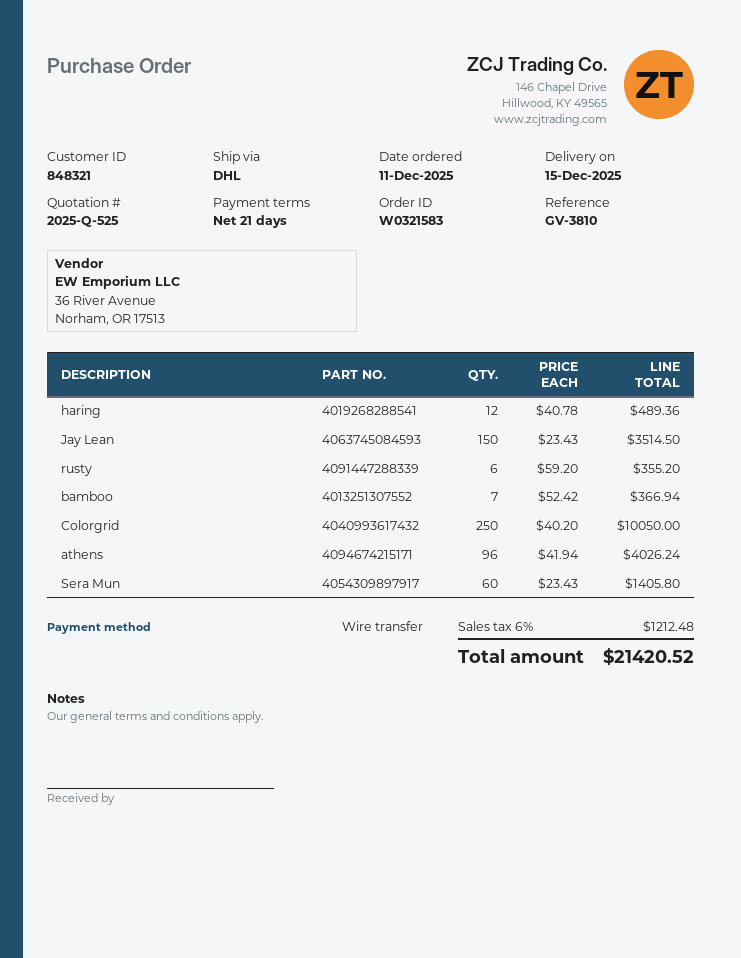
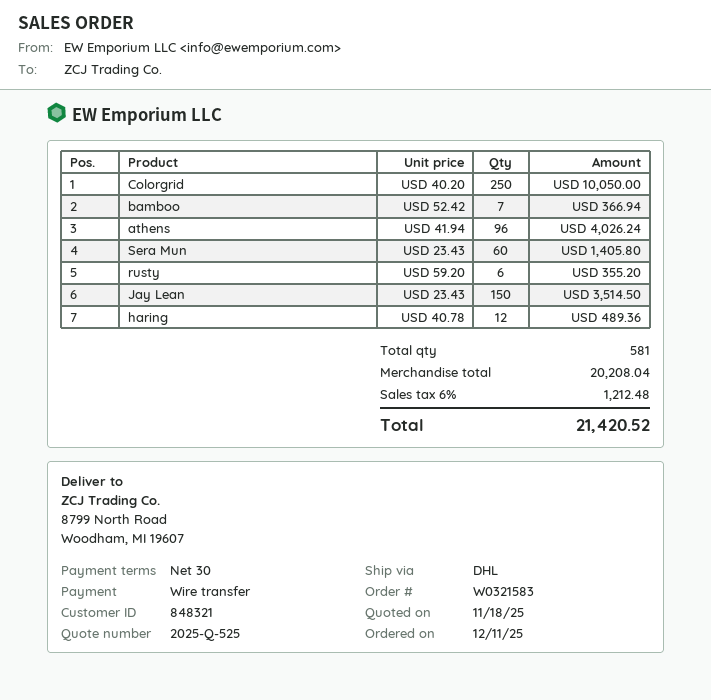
payment terms: 21 days -> 30 days

